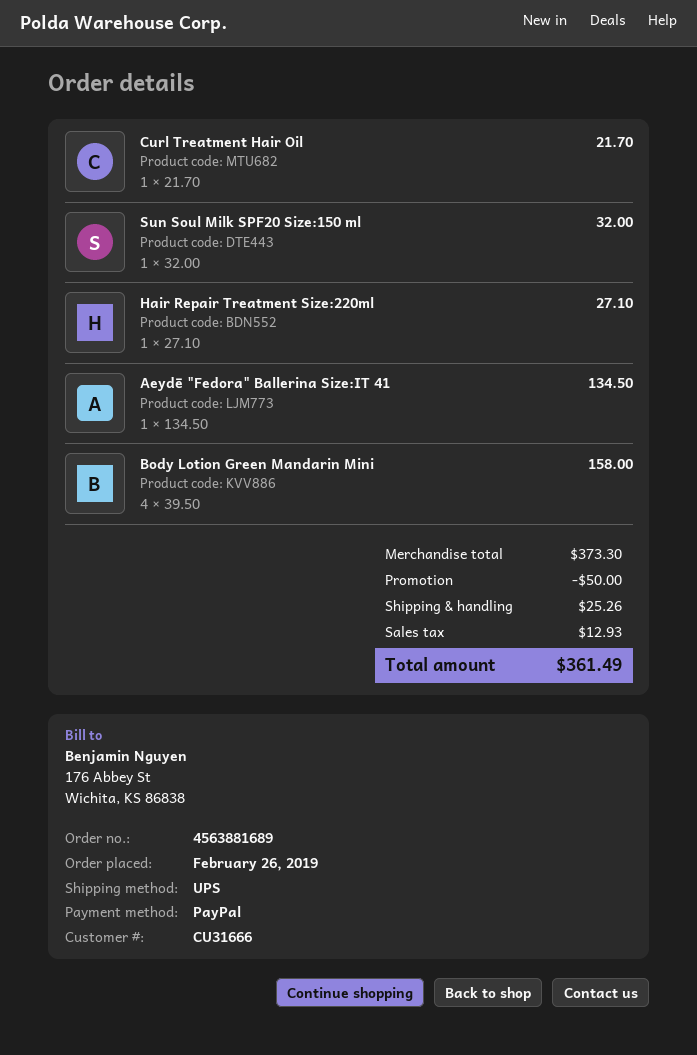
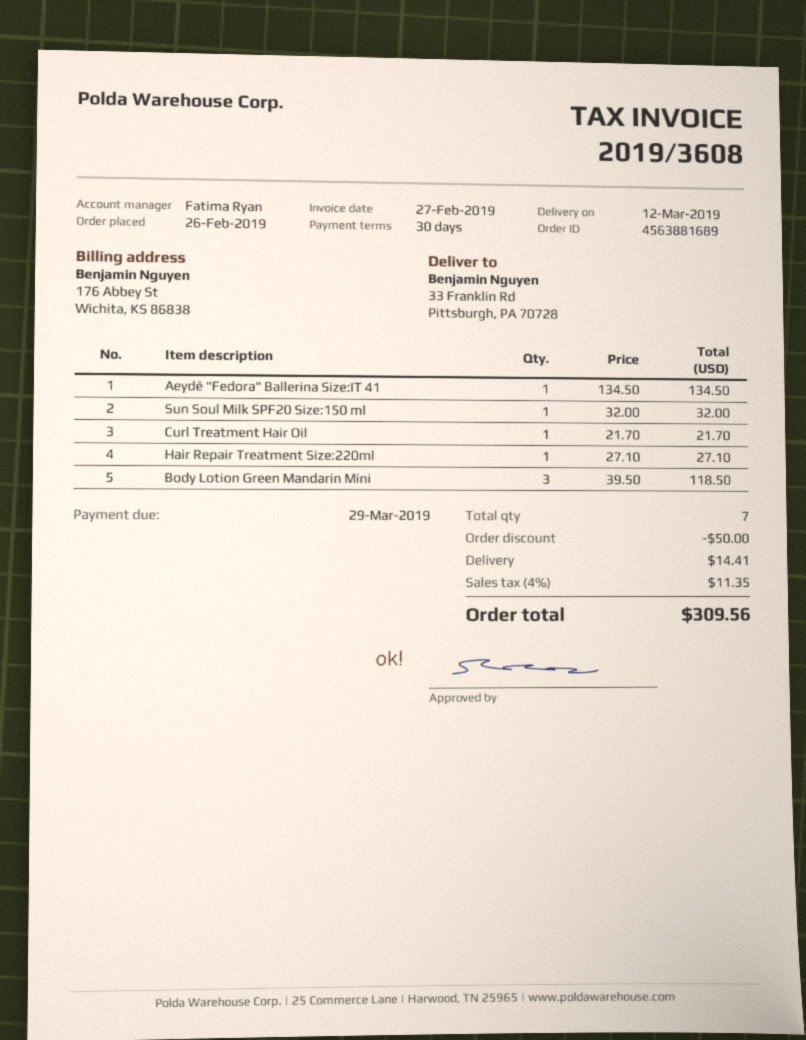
Body Lotion Green Mandarin Mini: 4 x 39.50 = 158.00 -> 3 x 39.50 = 118.50
shipping: 25.26 -> 14.41
tax: 12.93 -> 11.35
total: 361.49 -> 309.56

